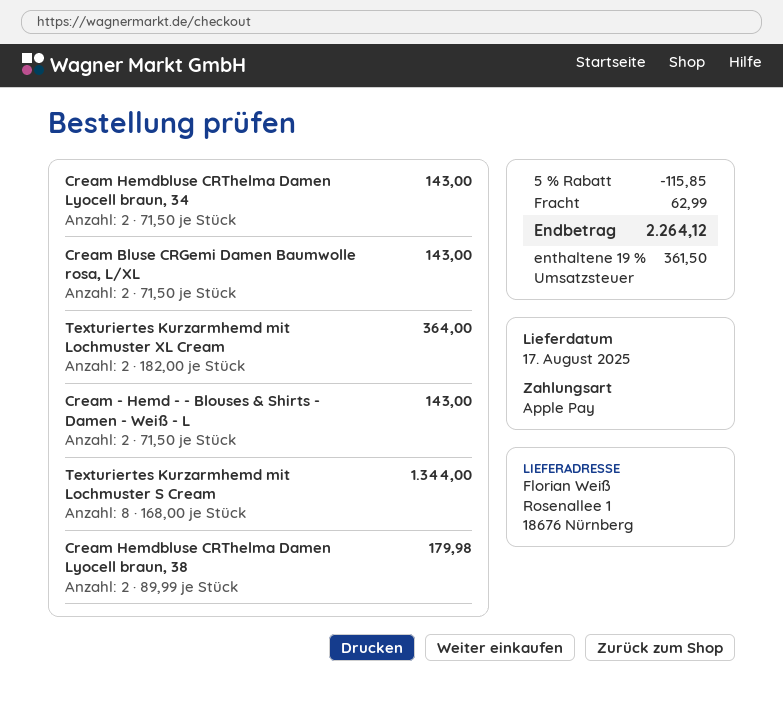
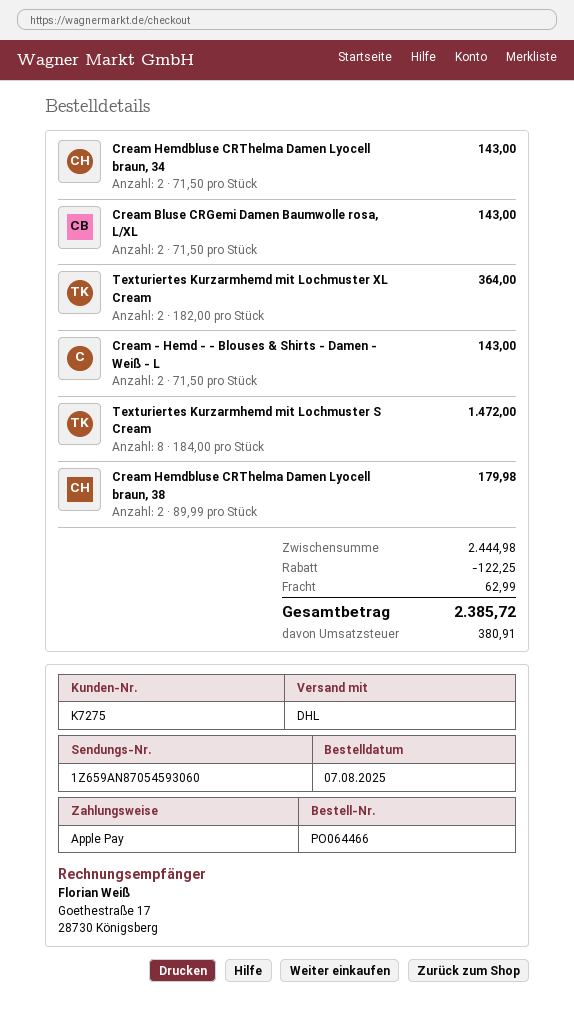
Texturiertes Kurzarmhemd mit Lochmuster S Cream: 8 x 168.00 = 1344.00 -> 8 x 184.00 = 1472.00
discount: 115.85 -> 122.25
tax: 361.50 -> 380.91
total: 2264.12 -> 2385.72

